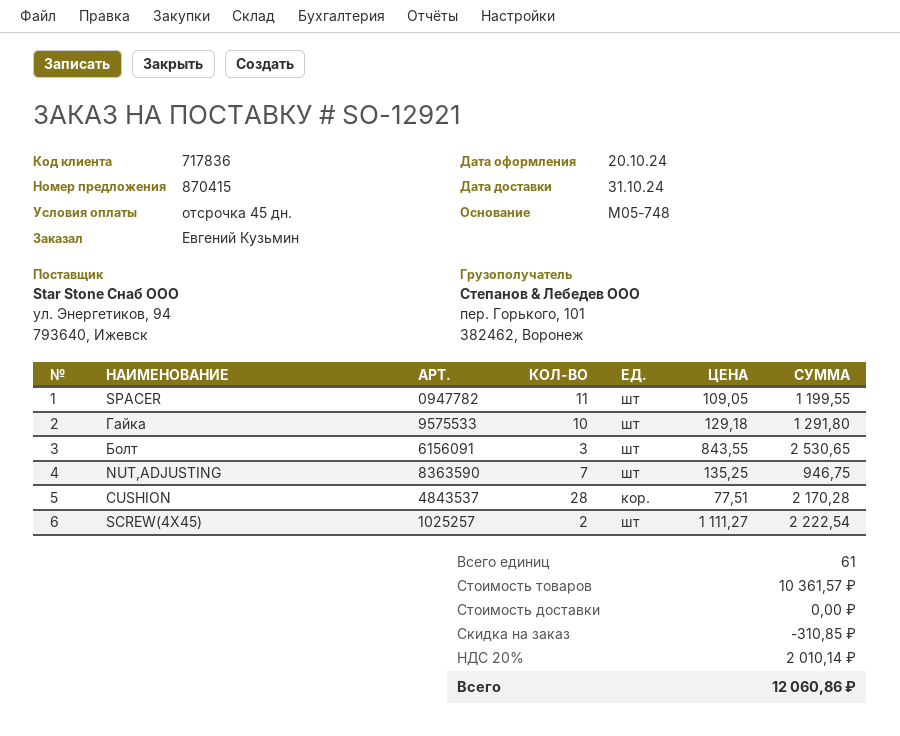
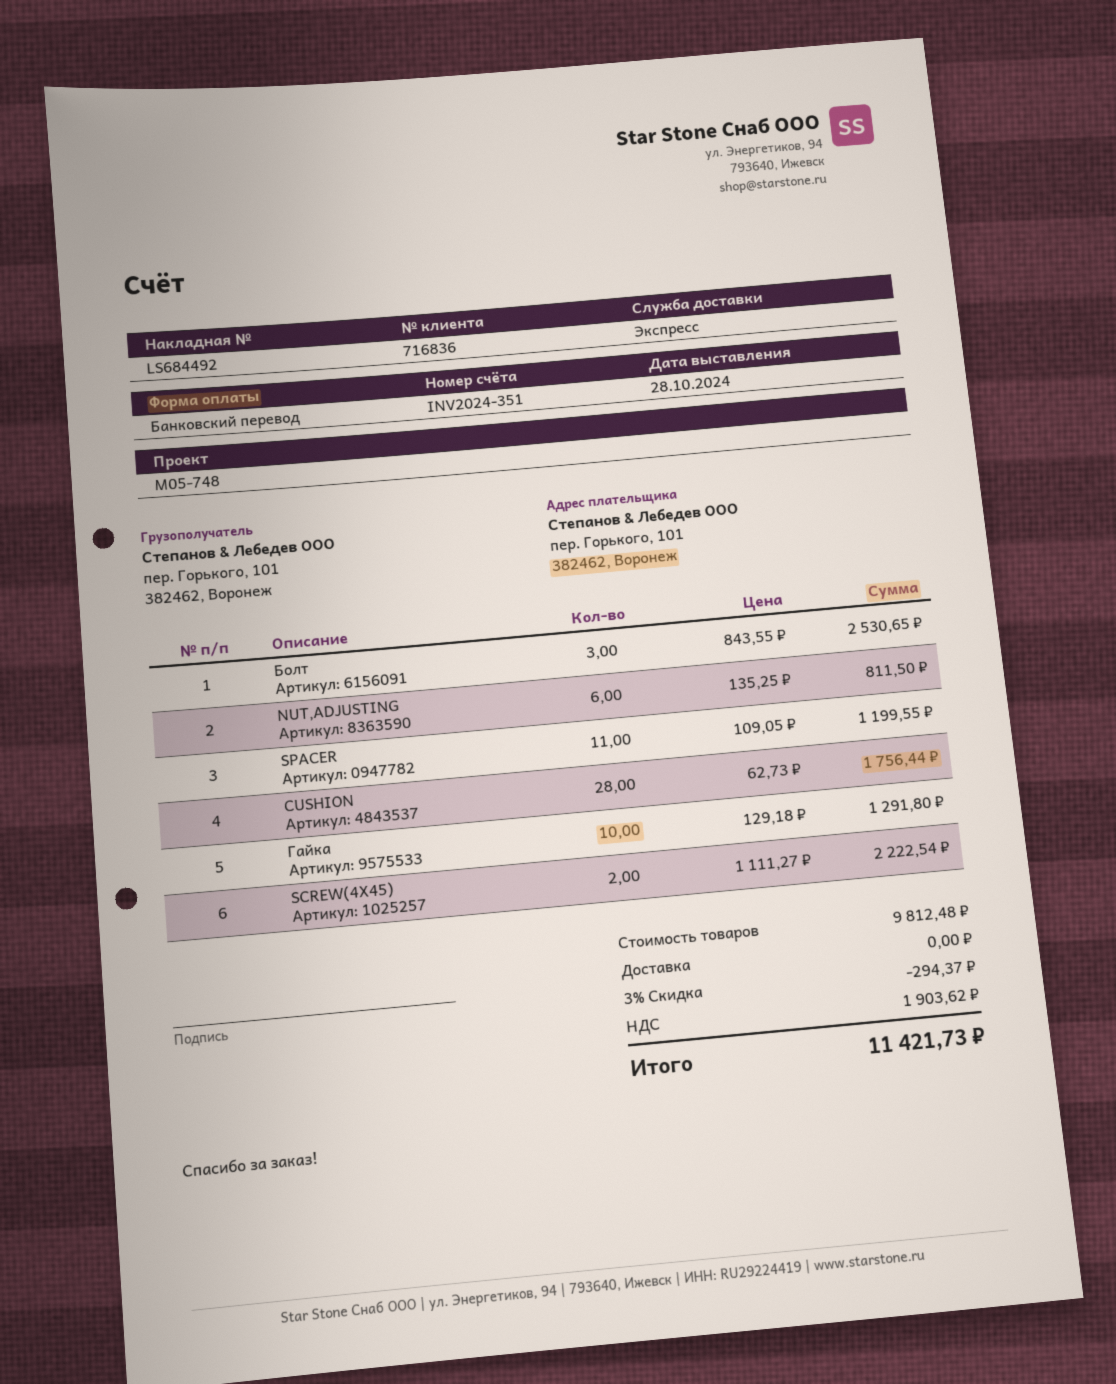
customer number: 717836 -> 716836
NUT,ADJUSTING: 7 x 135.25 = 946.75 -> 6 x 135.25 = 811.50
CUSHION: 28 x 77.51 = 2170.28 -> 28 x 62.73 = 1756.44
subtotal: 10361.57 -> 9812.48
discount: 310.85 -> 294.37
tax: 2010.14 -> 1903.62
total: 12060.86 -> 11421.73

